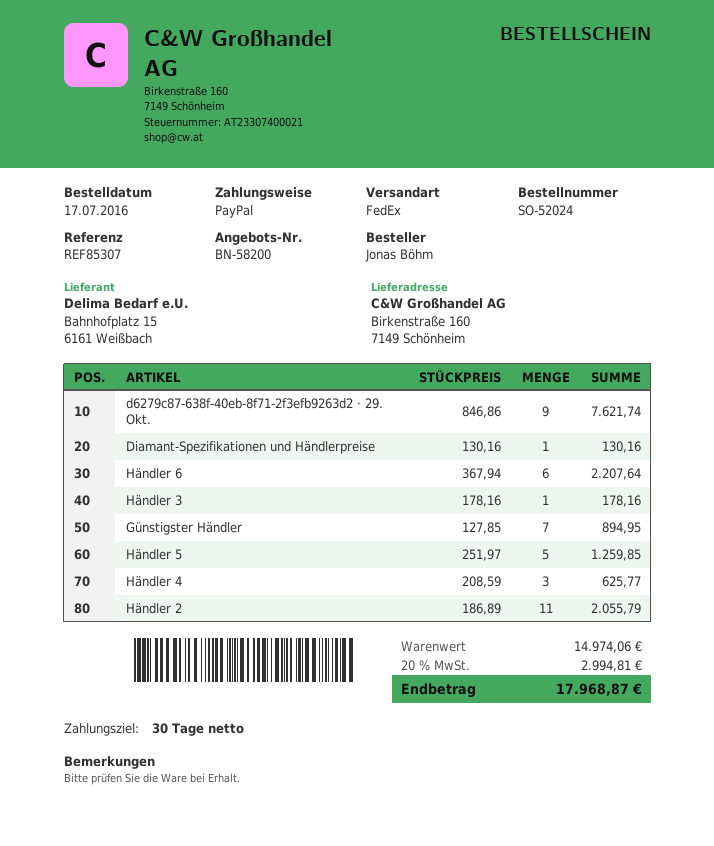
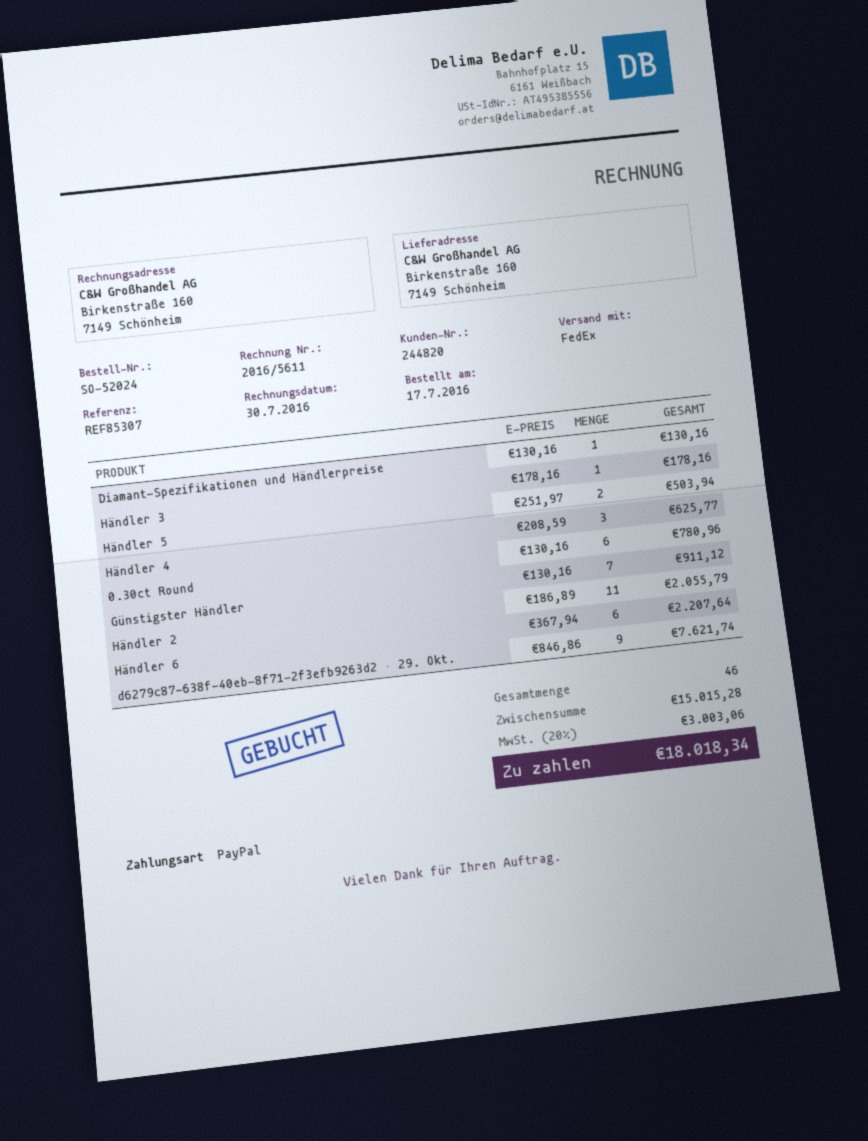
Günstigster Händler: 7 x 127.85 = 894.95 -> 7 x 130.16 = 911.12
Händler 5: 5 x 251.97 = 1259.85 -> 2 x 251.97 = 503.94
0.30ct Round: none -> 6 x 130.16 = 780.96
subtotal: 14974.06 -> 15015.28
tax: 20% = 2994.81 -> 20% = 3003.06
total: 17968.87 -> 18018.34

